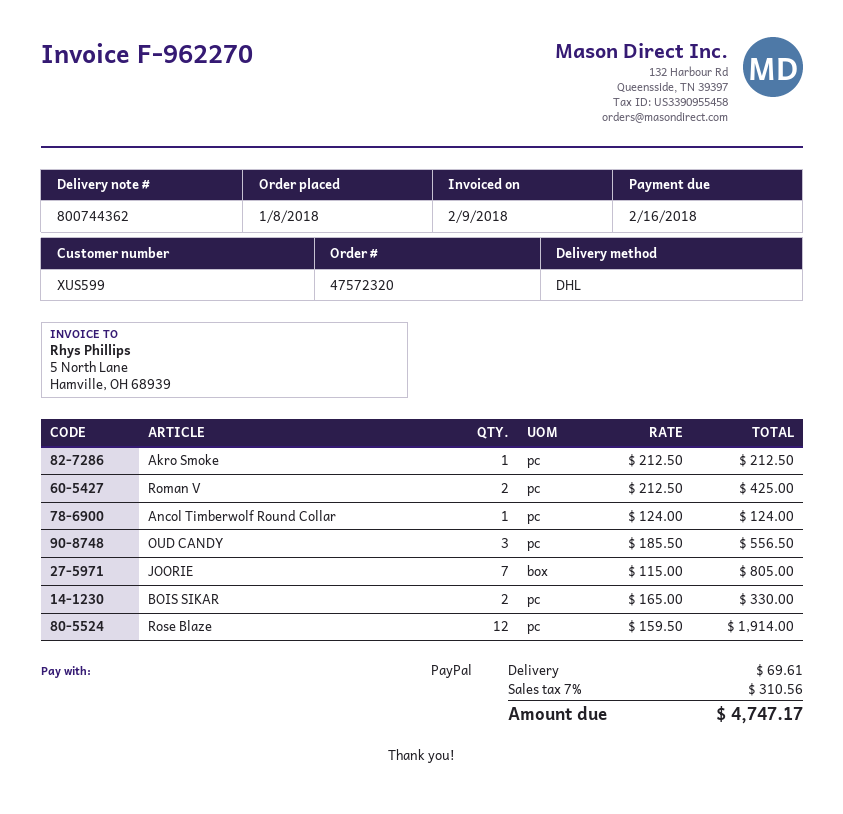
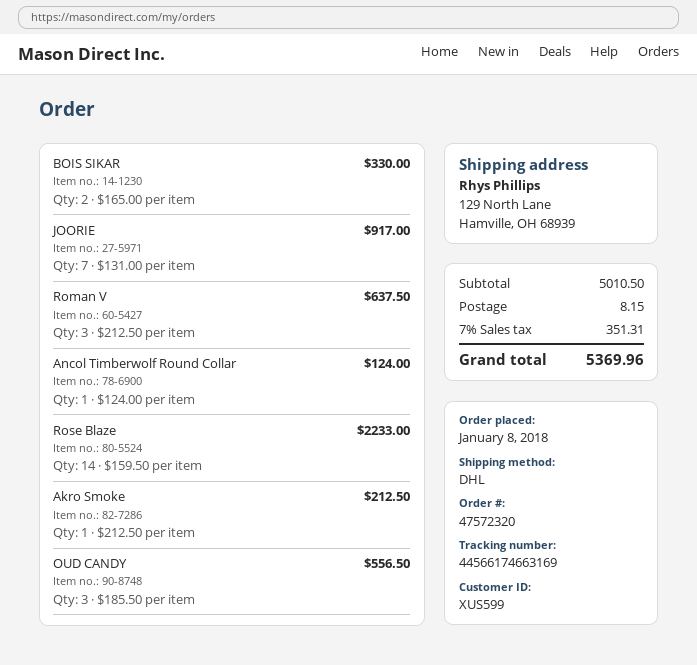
Roman V: 2 x 212.50 = 425.00 -> 3 x 212.50 = 637.50
JOORIE: 7 x 115.00 = 805.00 -> 7 x 131.00 = 917.00
Rose Blaze: 12 x 159.50 = 1914.00 -> 14 x 159.50 = 2233.00
shipping: 69.61 -> 8.15
tax: 7% = 310.56 -> 7% = 351.31
total: 4747.17 -> 5369.96

